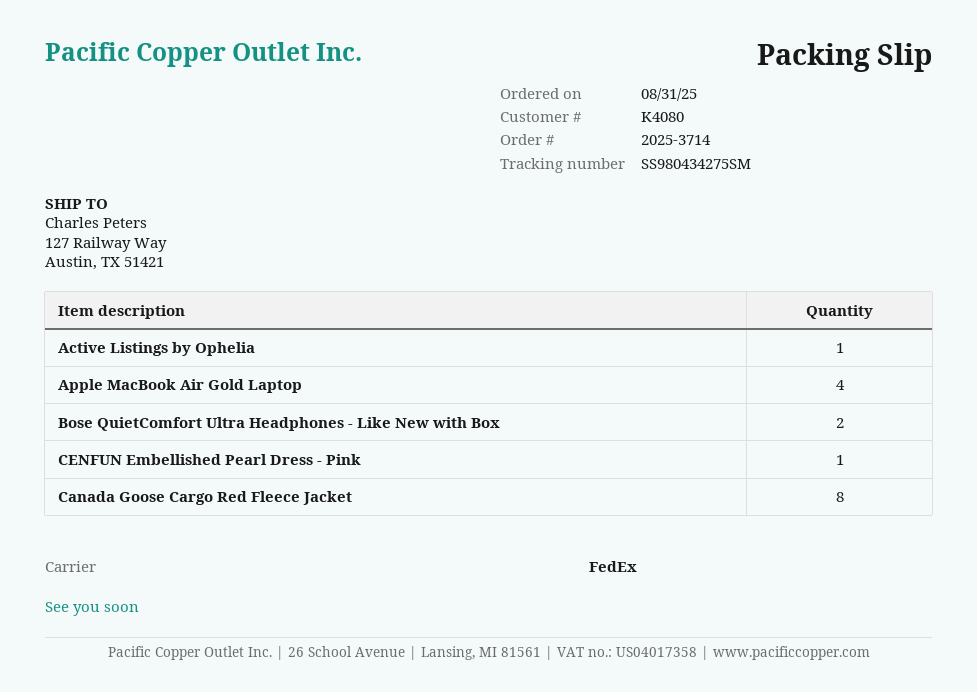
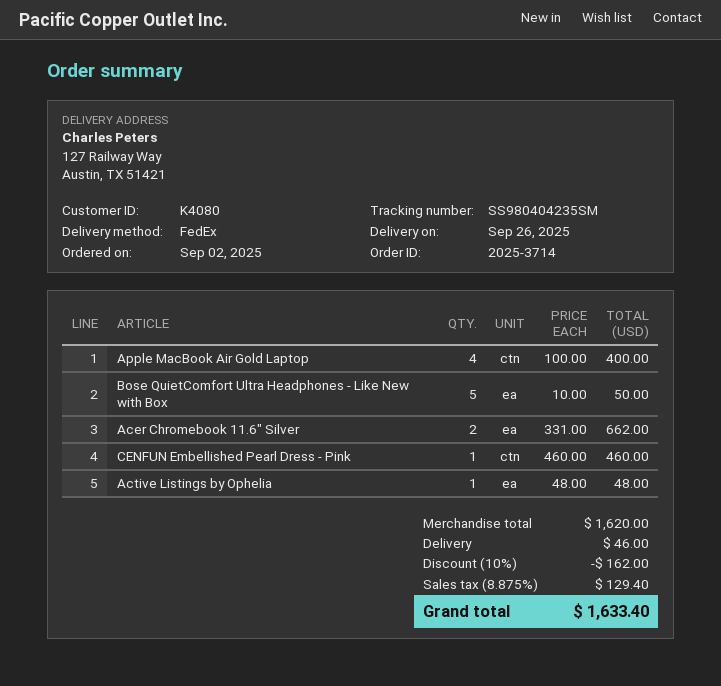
order date: 2025-08-31 -> 2025-09-02
tracking number: SS980434275SM -> SS980404235SM
Bose QuietComfort Ultra Headphones - Like New with Box: 2 -> 5
Canada Goose Cargo Red Fleece Jacket: 8 -> none
Acer Chromebook 11.6" Silver: none -> 2

